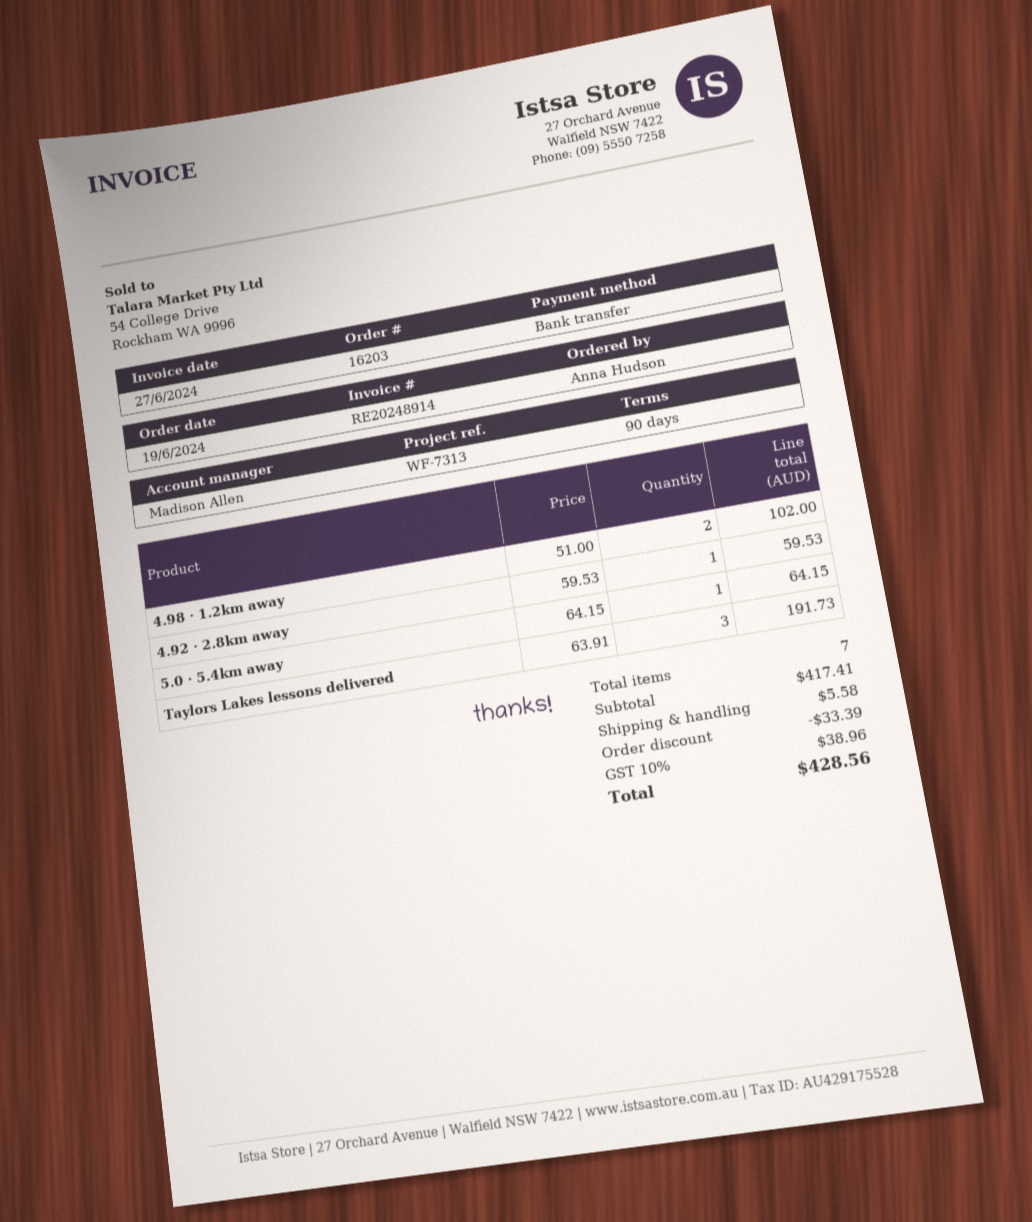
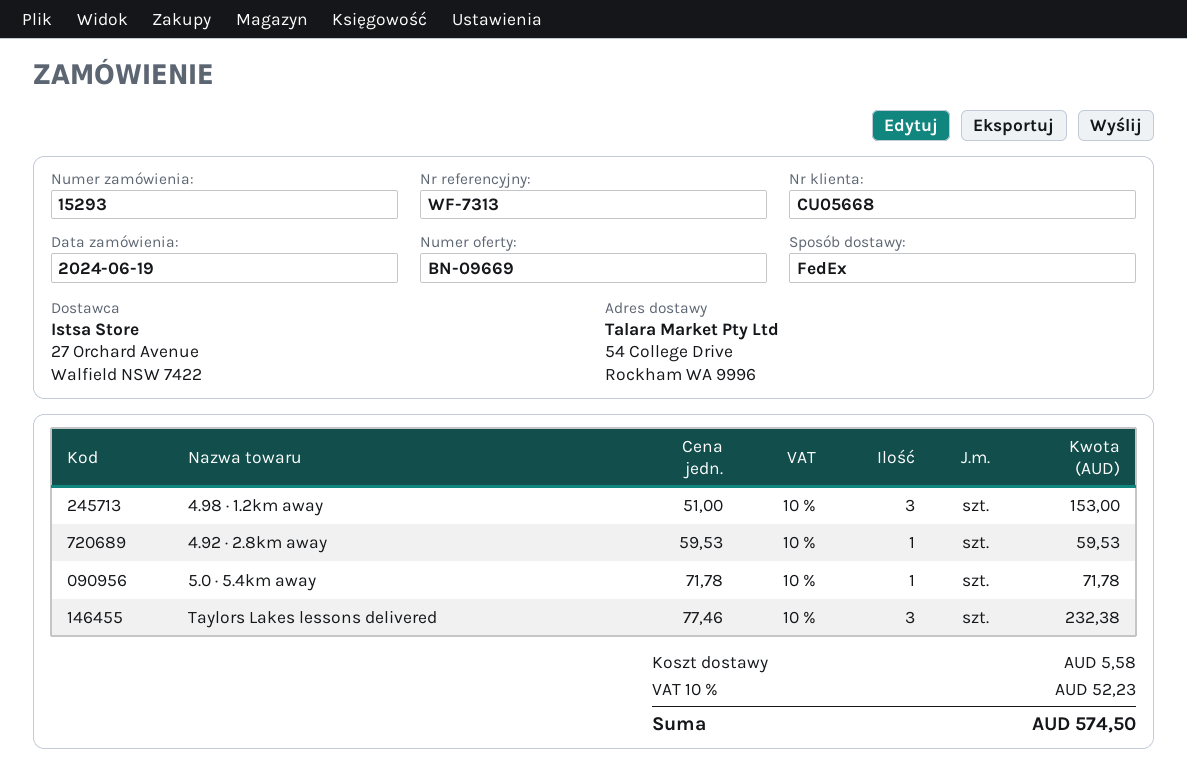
order number: 16203 -> 15293
4.98 · 1.2km away: 2 x 51.00 = 102.00 -> 3 x 51.00 = 153.00
5.0 · 5.4km away: 1 x 64.15 = 64.15 -> 1 x 71.78 = 71.78
Taylors Lakes lessons delivered: 3 x 63.91 = 191.73 -> 3 x 77.46 = 232.38
discount: 33.39 -> none
tax: 10% = 38.96 -> 10% = 52.23
total: 428.56 -> 574.50

